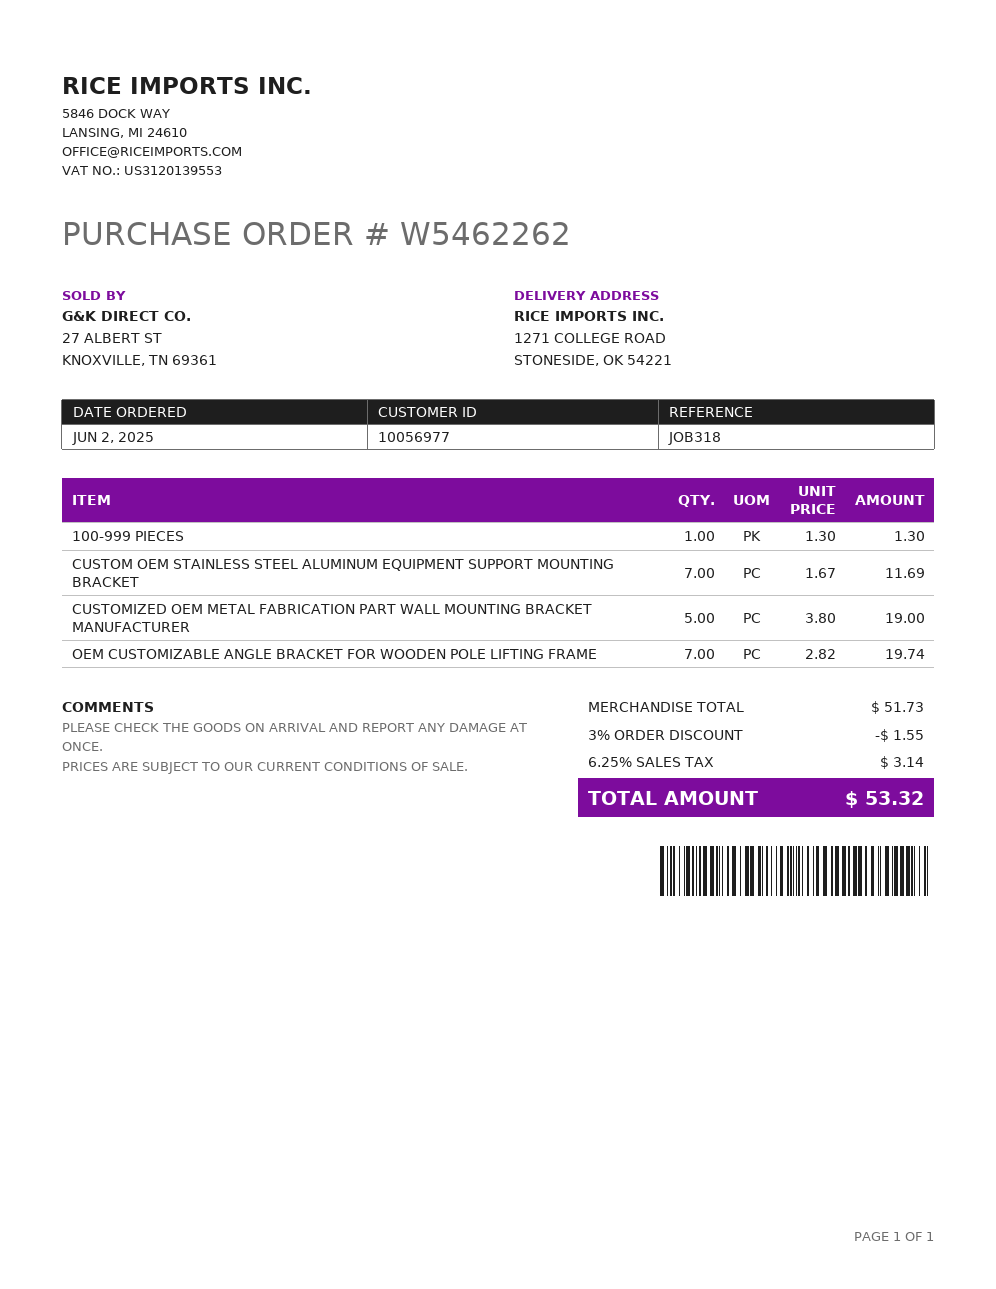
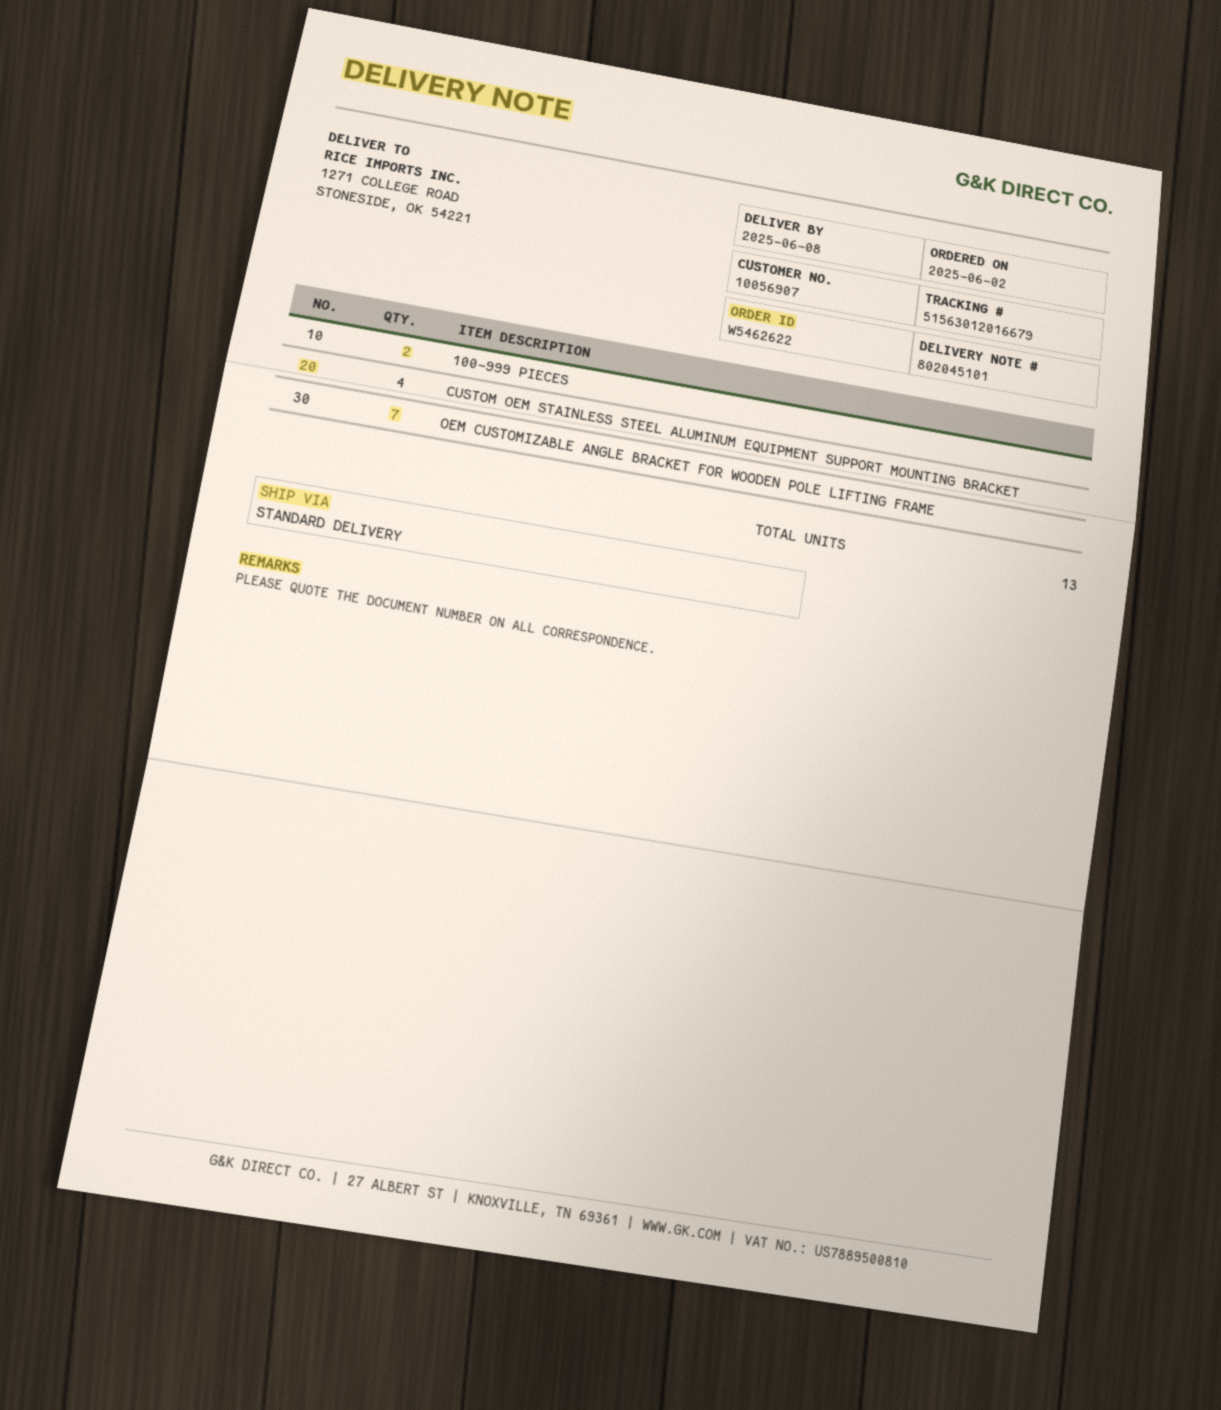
order number: W5462262 -> W5462622
customer number: 10056977 -> 10056907
100-999 PIECES: 1 -> 2
CUSTOM OEM STAINLESS STEEL ALUMINUM EQUIPMENT SUPPORT MOUNTING BRACKET: 7 -> 4
CUSTOMIZED OEM METAL FABRICATION PART WALL MOUNTING BRACKET MANUFACTURER: 5 -> none

